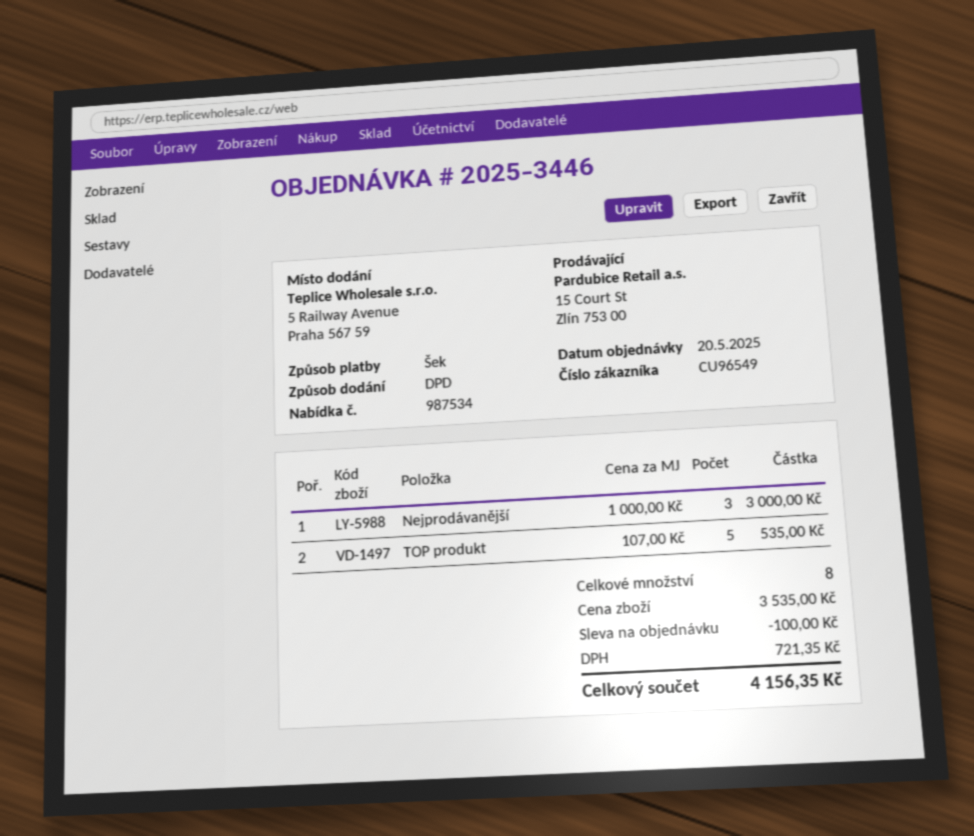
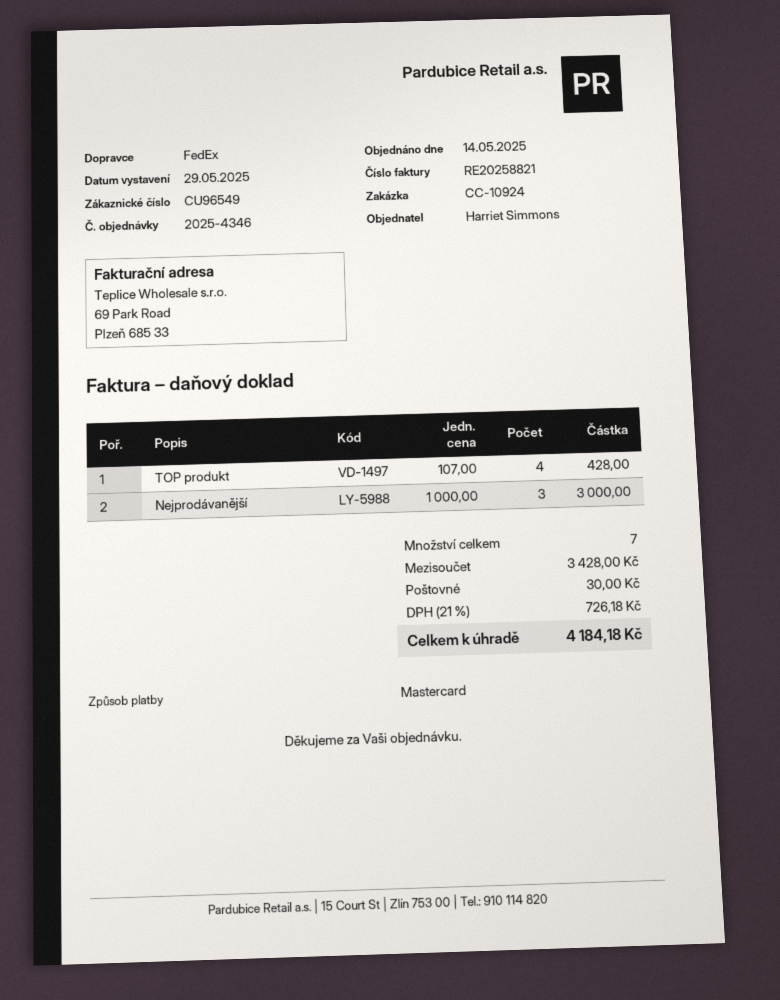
order number: 2025-3446 -> 2025-4346
order date: 2025-05-20 -> 2025-05-14
payment method: cheque -> Mastercard
shipping method: DPD -> FedEx
TOP produkt: 5 x 107.00 = 535.00 -> 4 x 107.00 = 428.00
total quantity: 8 -> 7
subtotal: 3535.00 -> 3428.00
discount: 100.00 -> none
shipping: none -> 30.00
tax: 721.35 -> 726.18
total: 4156.35 -> 4184.18

